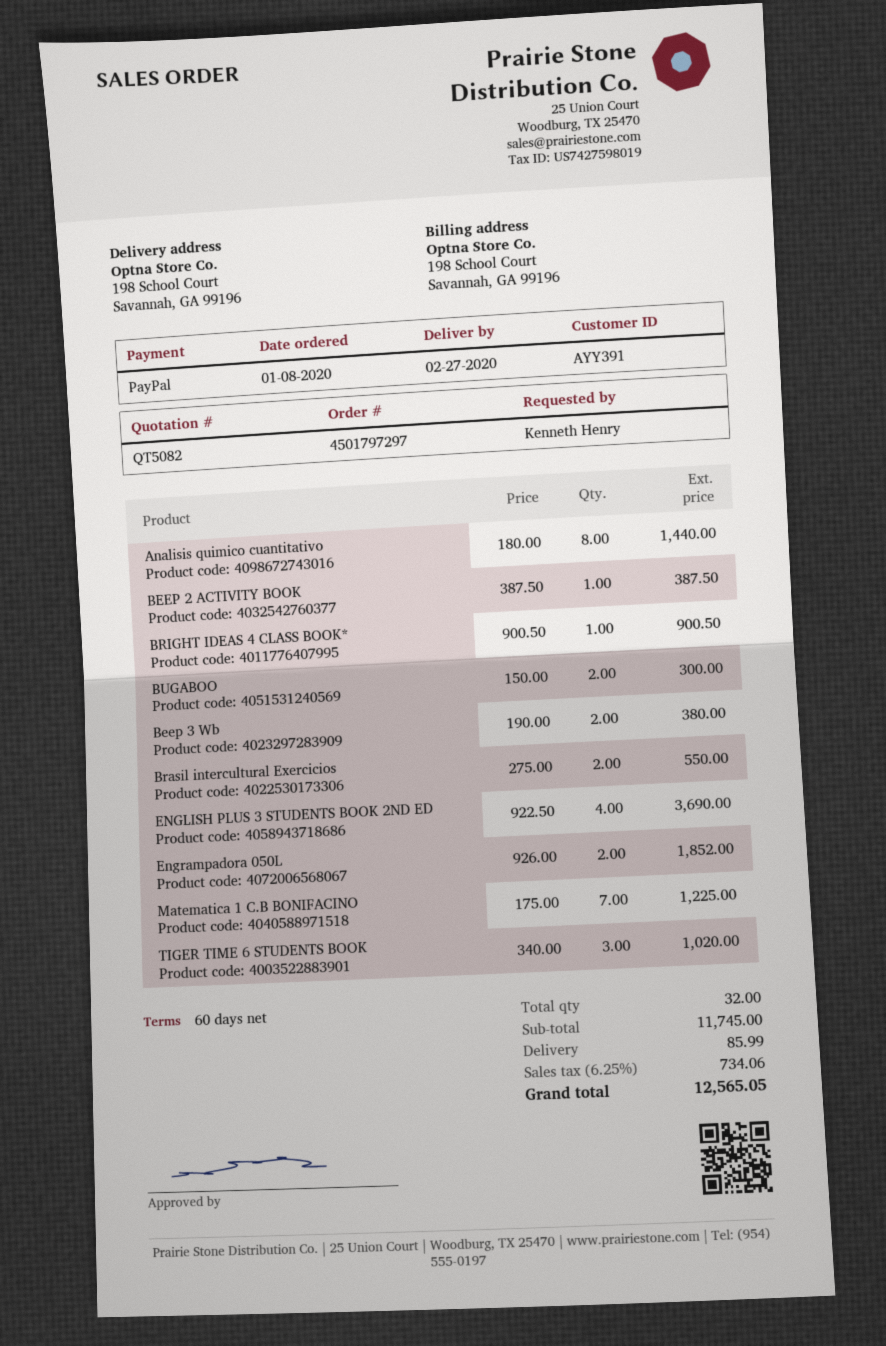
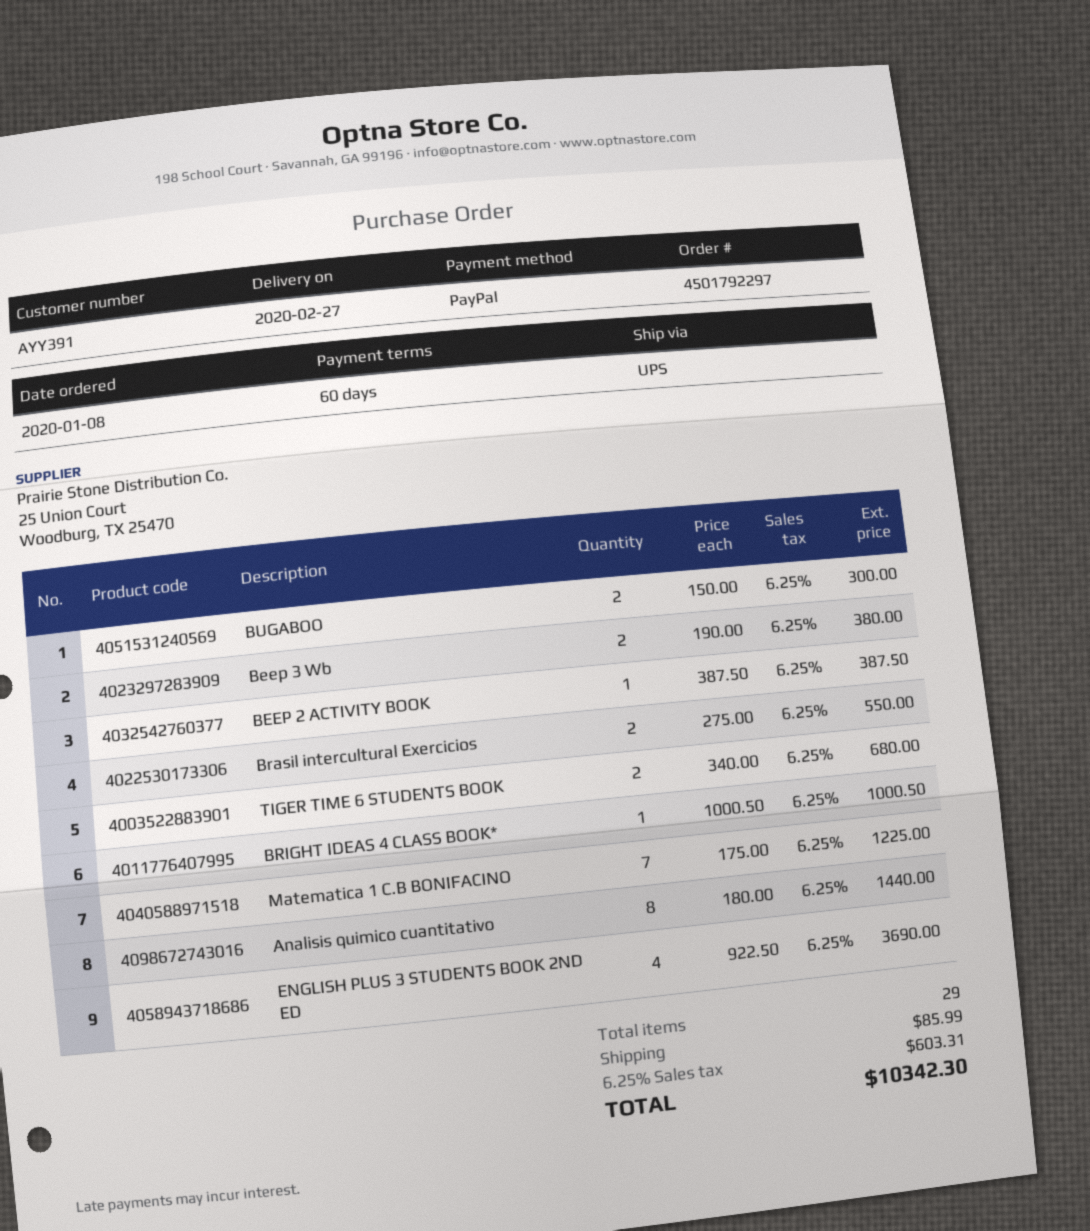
order number: 4501797297 -> 4501792297
BRIGHT IDEAS 4 CLASS BOOK*: 1 x 900.50 = 900.50 -> 1 x 1000.50 = 1000.50
Engrampadora 050L: 2 x 926.00 = 1852.00 -> none
TIGER TIME 6 STUDENTS BOOK: 3 x 340.00 = 1020.00 -> 2 x 340.00 = 680.00
total quantity: 32 -> 29
tax: 6.25% = 734.06 -> 6.25% = 603.31
total: 12565.05 -> 10342.30

